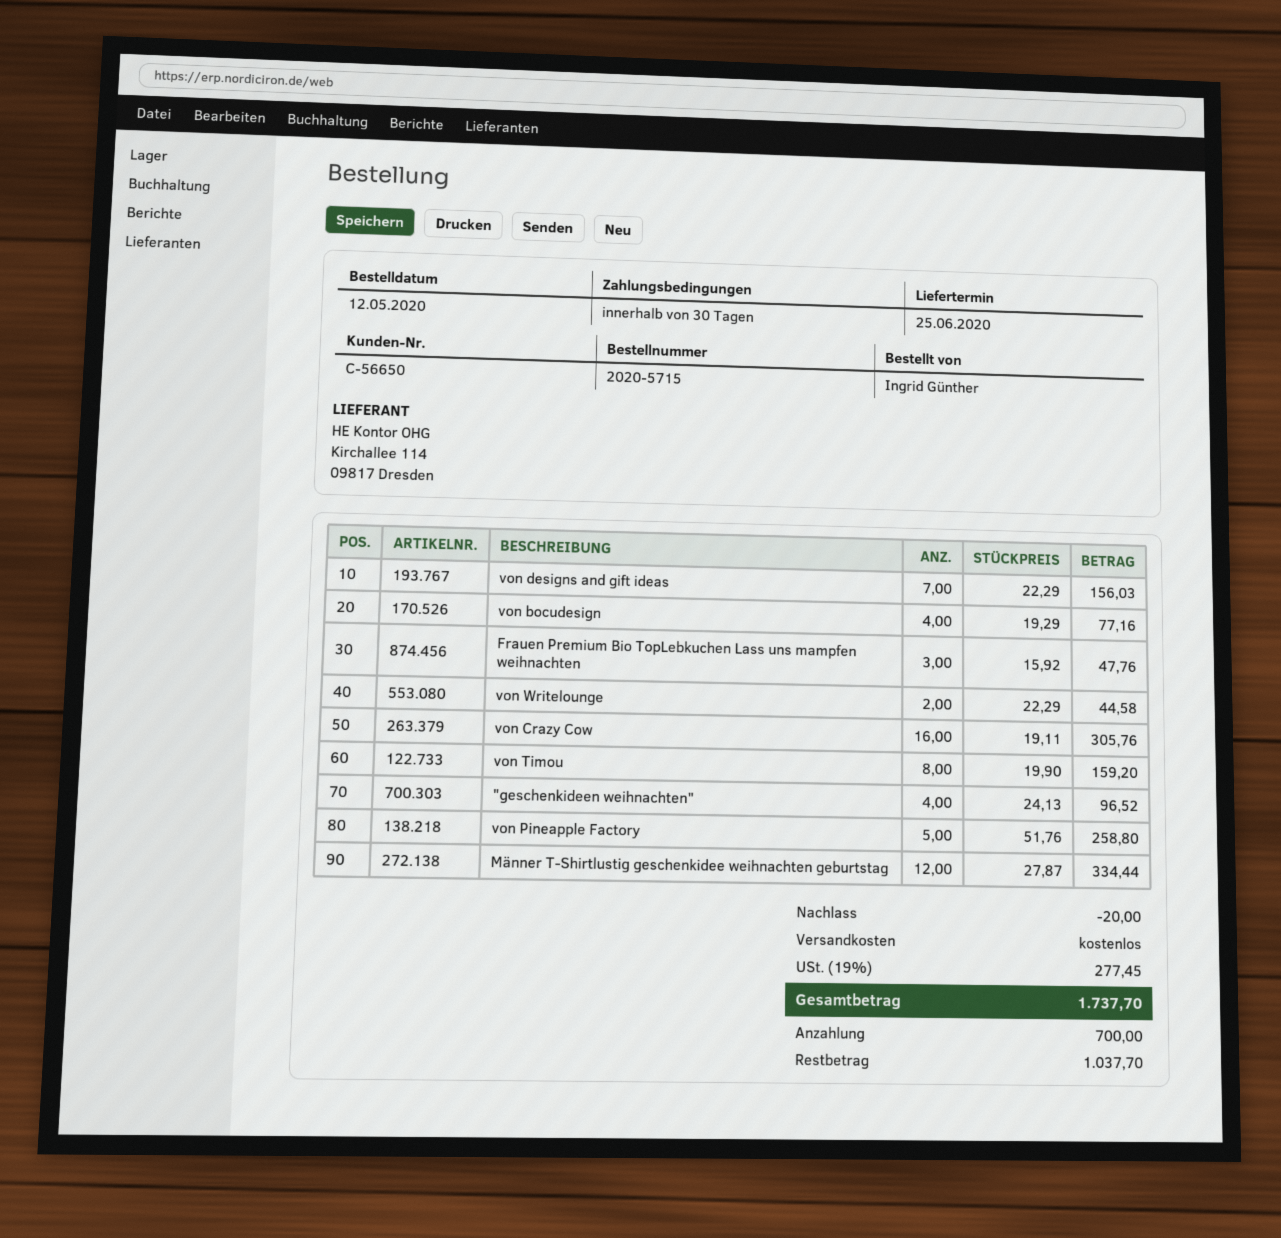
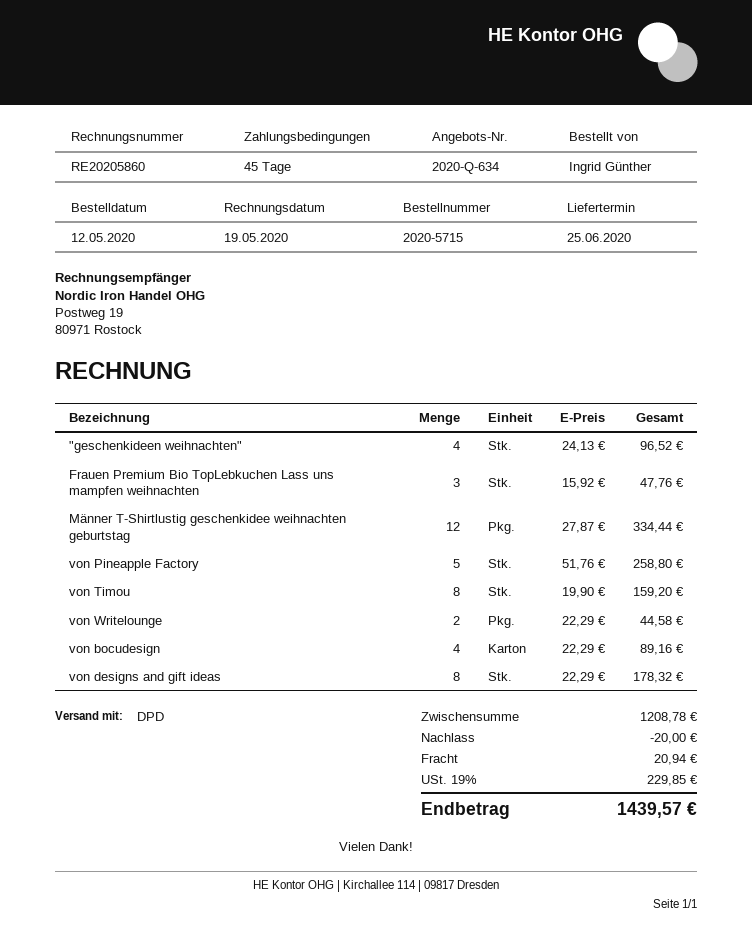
payment terms: 30 days -> 45 days
von designs and gift ideas: 7 x 22.29 = 156.03 -> 8 x 22.29 = 178.32
von bocudesign: 4 x 19.29 = 77.16 -> 4 x 22.29 = 89.16
von Crazy Cow: 16 x 19.11 = 305.76 -> none
shipping: 0.00 -> 20.94
tax: 19% = 277.45 -> 19% = 229.85
total: 1737.70 -> 1439.57

